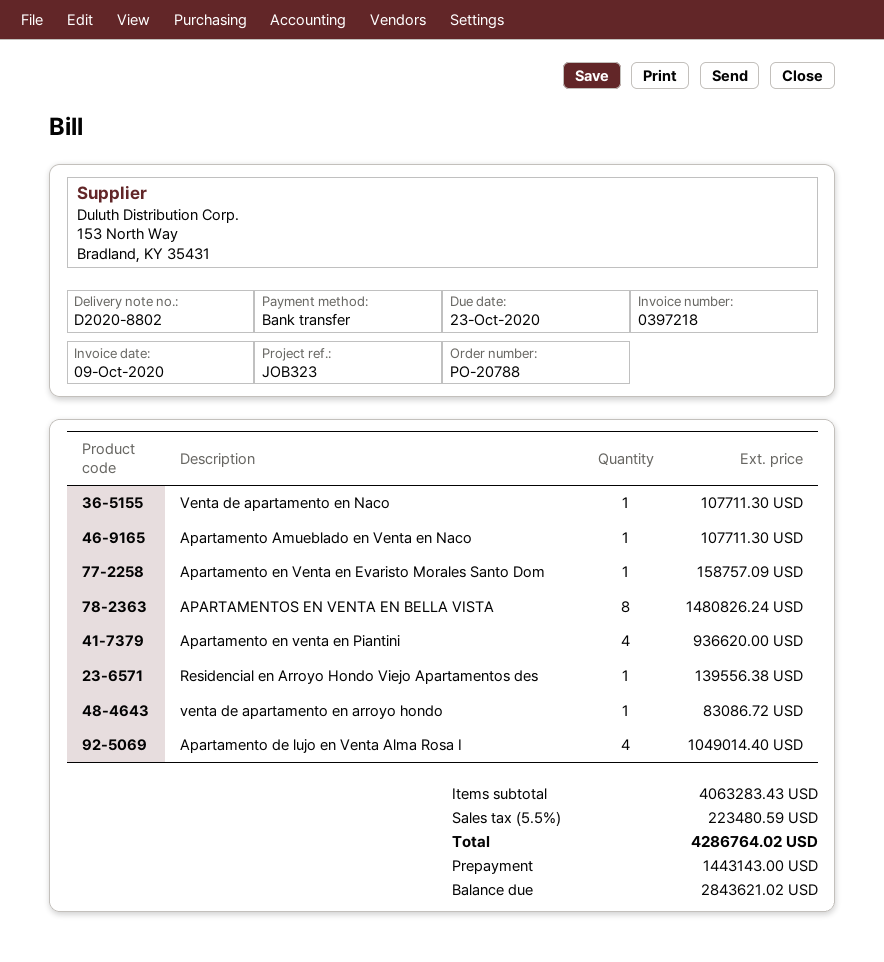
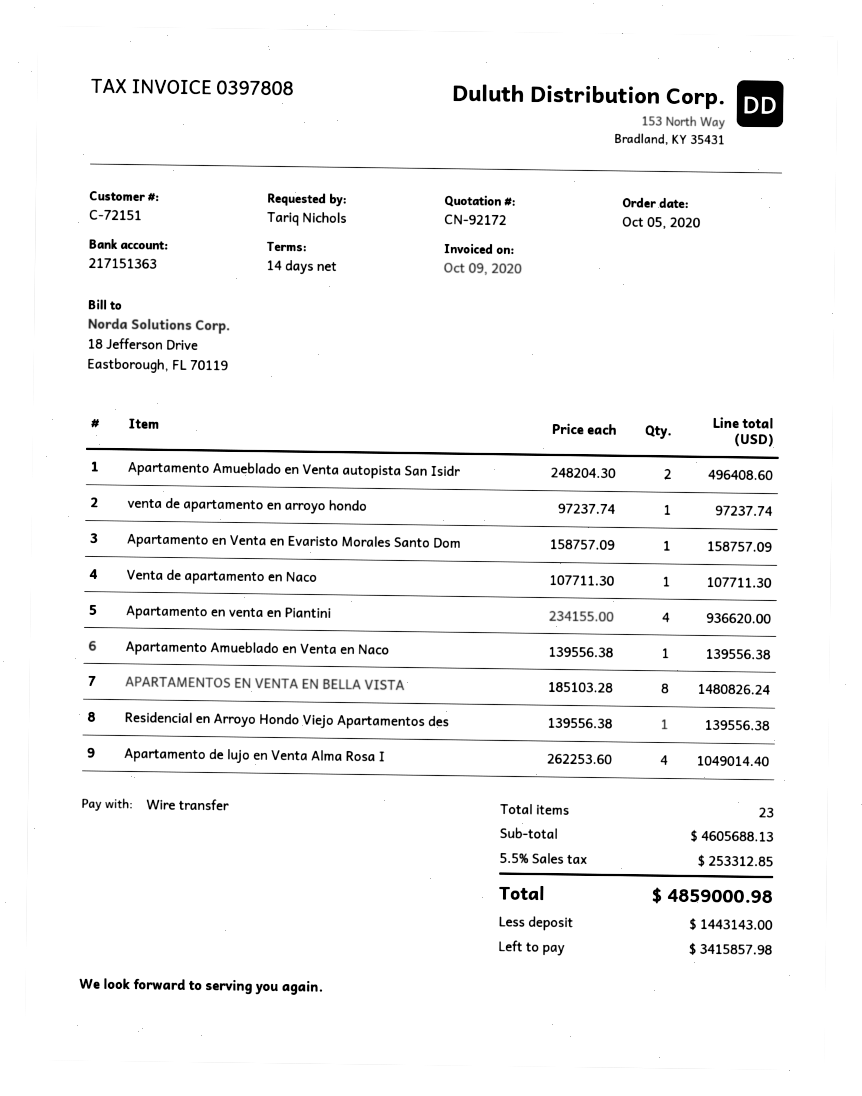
invoice number: 0397218 -> 0397808
Apartamento Amueblado en Venta en Naco: 1 for 107711.30 -> 1 for 139556.38
venta de apartamento en arroyo hondo: 1 for 83086.72 -> 1 for 97237.74
Apartamento Amueblado en Venta autopista San Isidr: none -> 2 for 496408.60
subtotal: 4063283.43 -> 4605688.13
tax: 5.5% = 223480.59 -> 5.5% = 253312.85
total: 4286764.02 -> 4859000.98
balance: 2843621.02 -> 3415857.98

